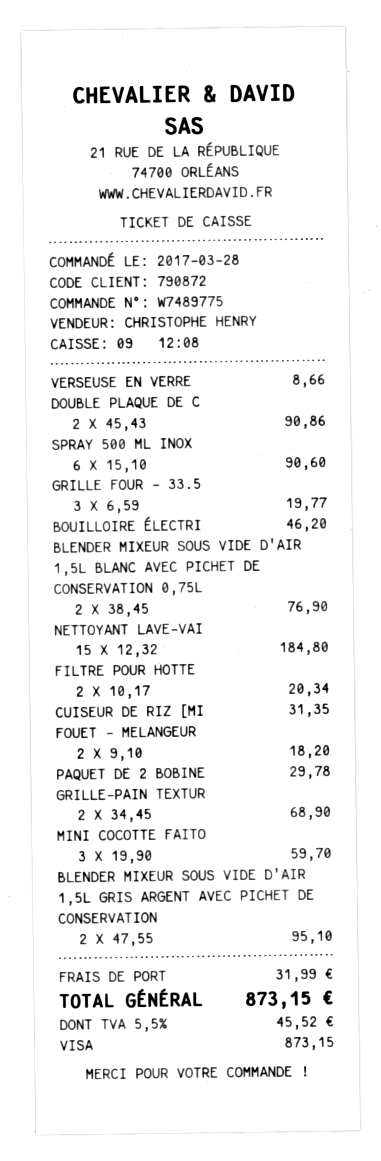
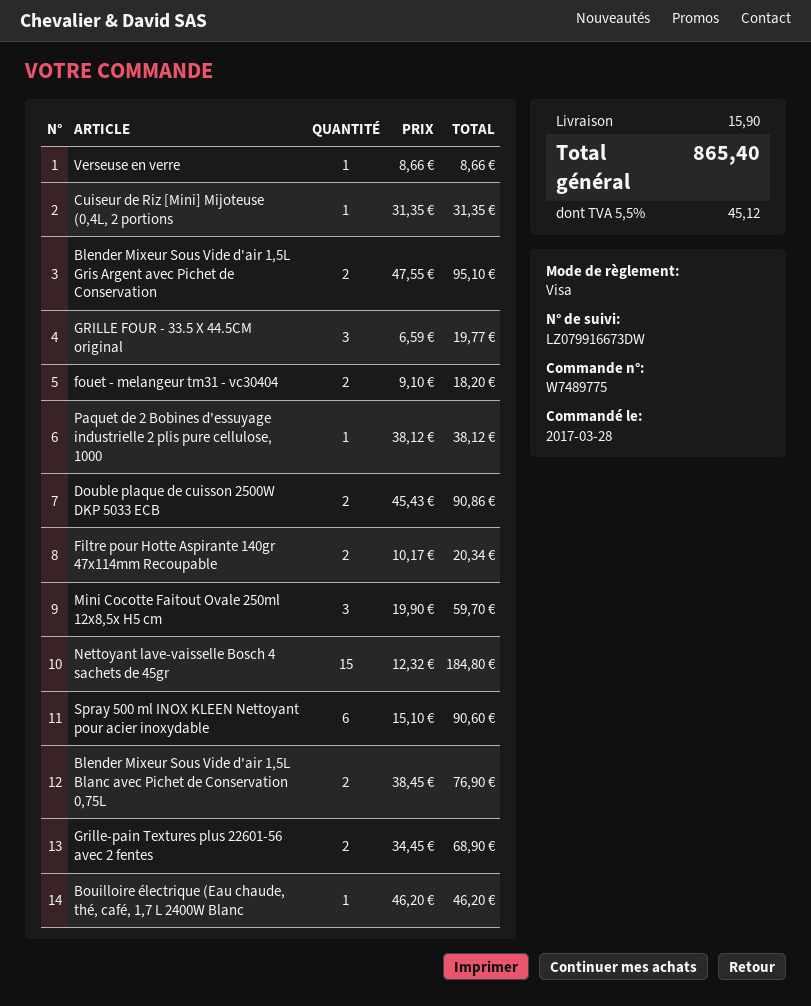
PAQUET DE 2 BOBINE: 1 x 29.78 = 29.78 -> 1 x 38.12 = 38.12
shipping: 31.99 -> 15.90
tax: 5.5% = 45.52 -> 5.5% = 45.12
total: 873.15 -> 865.40

